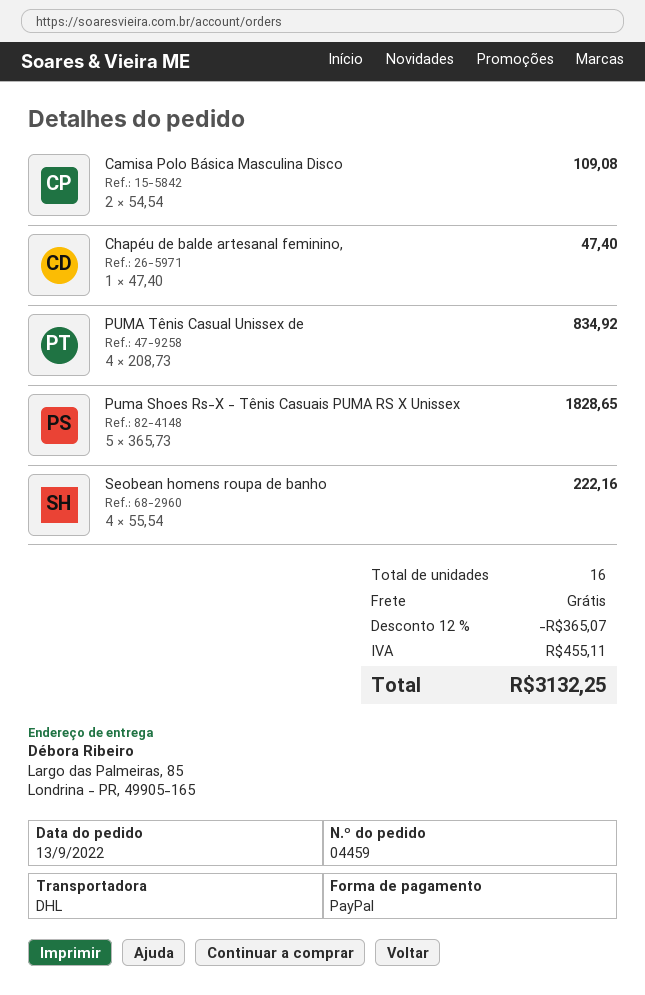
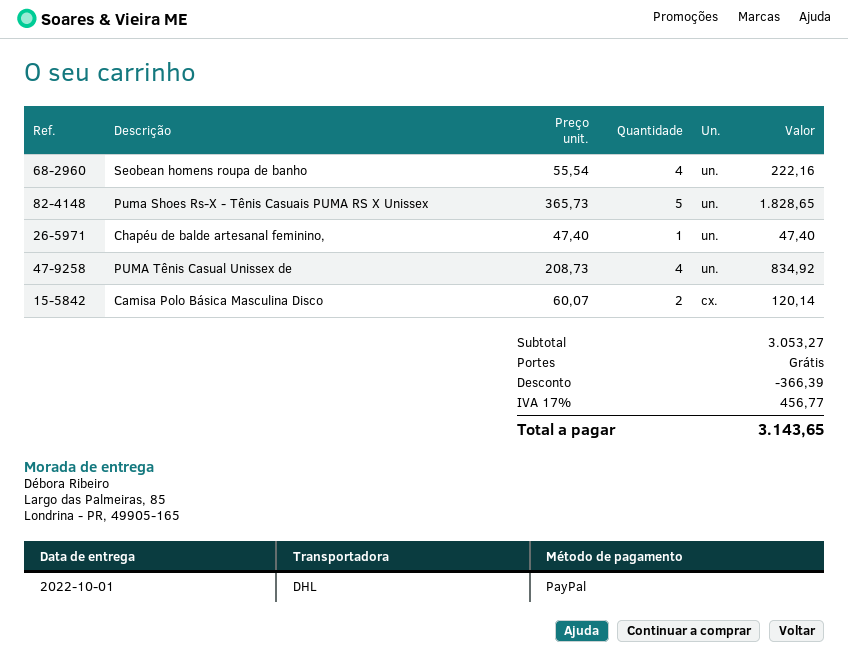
Camisa Polo Básica Masculina Disco: 2 x 54.54 = 109.08 -> 2 x 60.07 = 120.14
discount: 365.07 -> 366.39
tax: 455.11 -> 456.77
total: 3132.25 -> 3143.65

